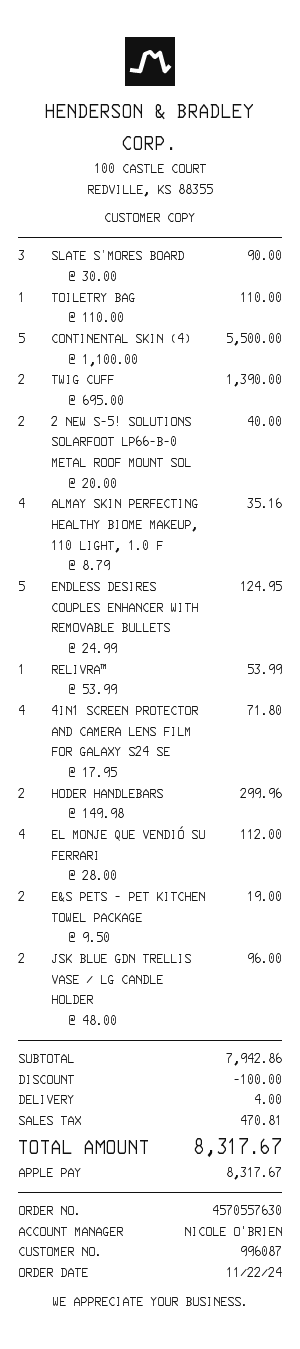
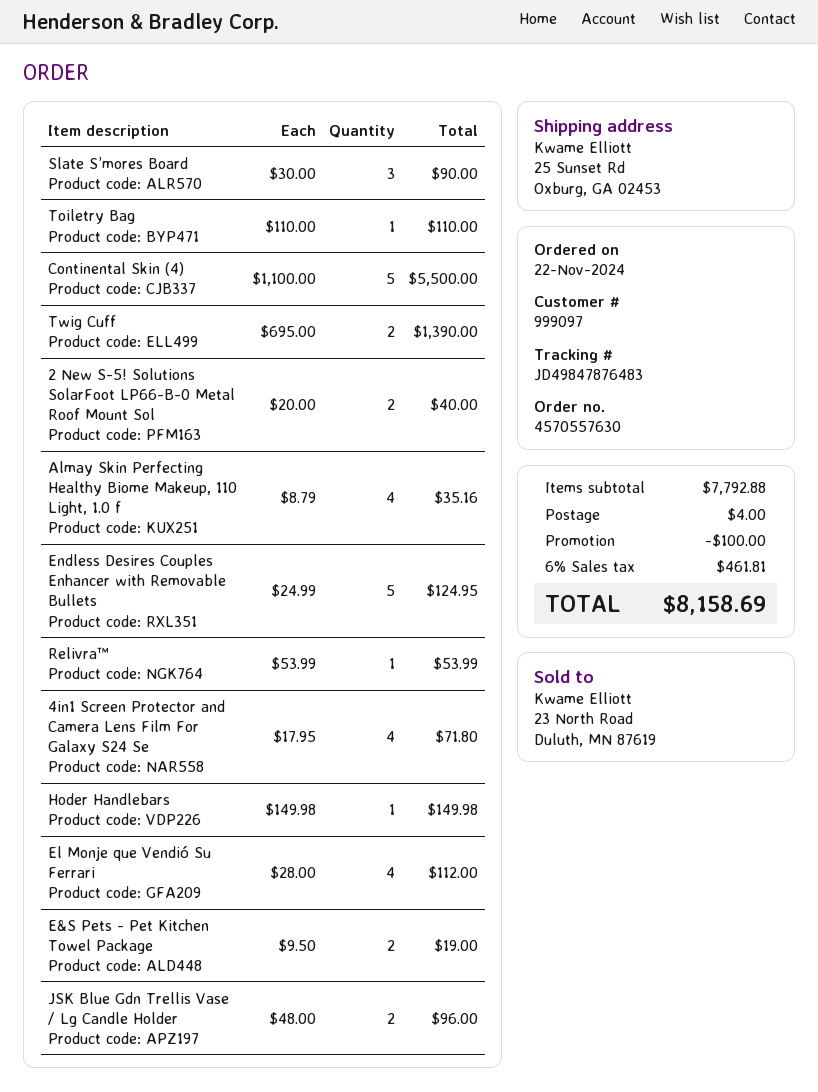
customer number: 996087 -> 999097
HODER HANDLEBARS: 2 x 149.98 = 299.96 -> 1 x 149.98 = 149.98
subtotal: 7942.86 -> 7792.88
tax: 470.81 -> 461.81
total: 8317.67 -> 8158.69

